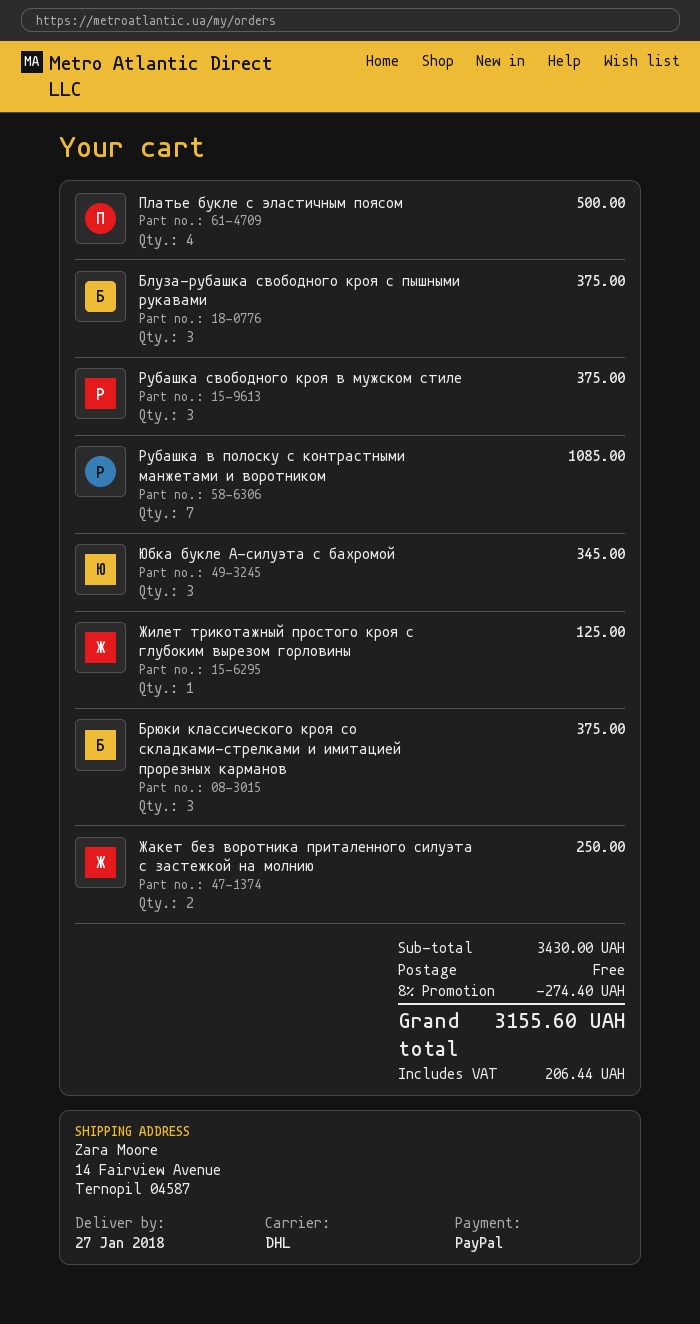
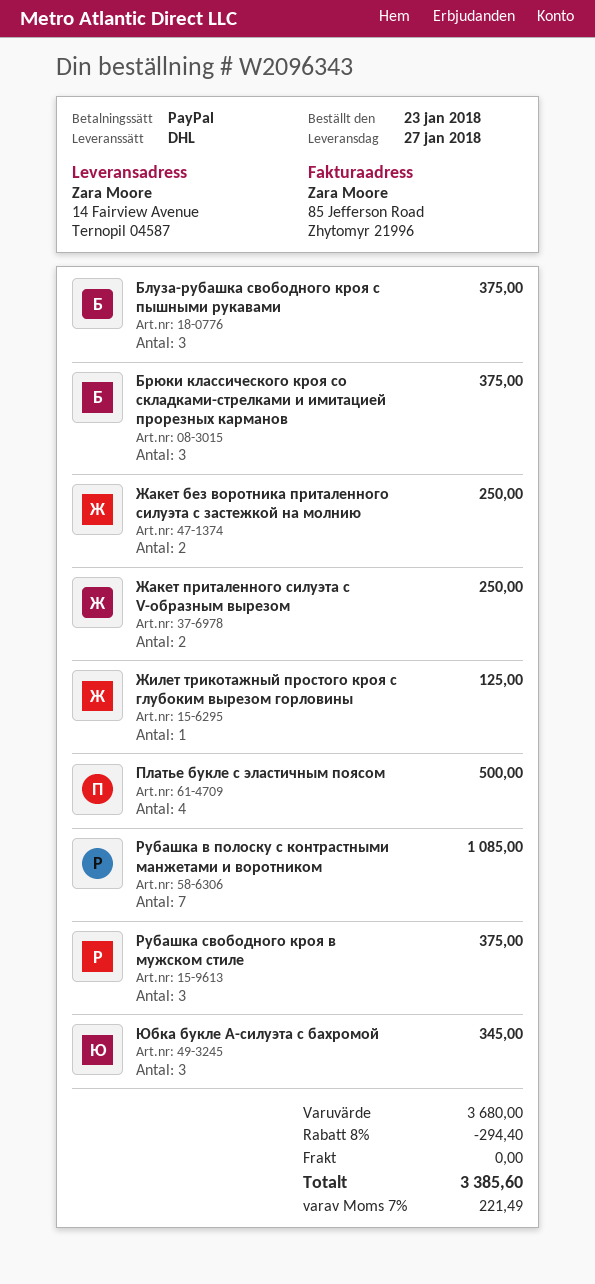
Жакет приталенного силуэта с V-образным вырезом: none -> 2 for 250.00
subtotal: 3430.00 -> 3680.00
discount: 8% = 274.40 -> 8% = 294.40
tax: 206.44 -> 221.49
total: 3155.60 -> 3385.60

